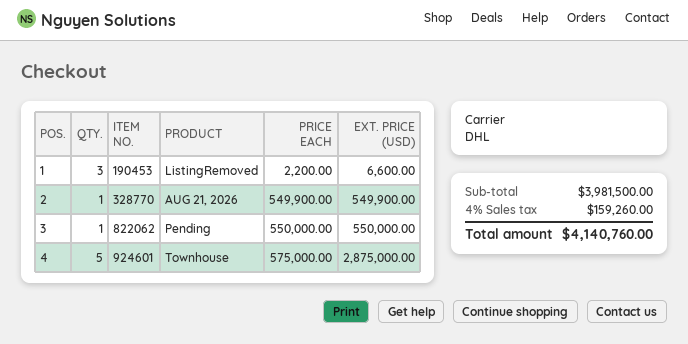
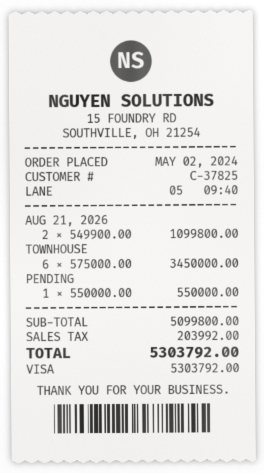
ListingRemoved: 3 x 2200.00 = 6600.00 -> none
AUG 21, 2026: 1 x 549900.00 = 549900.00 -> 2 x 549900.00 = 1099800.00
Townhouse: 5 x 575000.00 = 2875000.00 -> 6 x 575000.00 = 3450000.00
subtotal: 3981500.00 -> 5099800.00
tax: 159260.00 -> 203992.00
total: 4140760.00 -> 5303792.00

